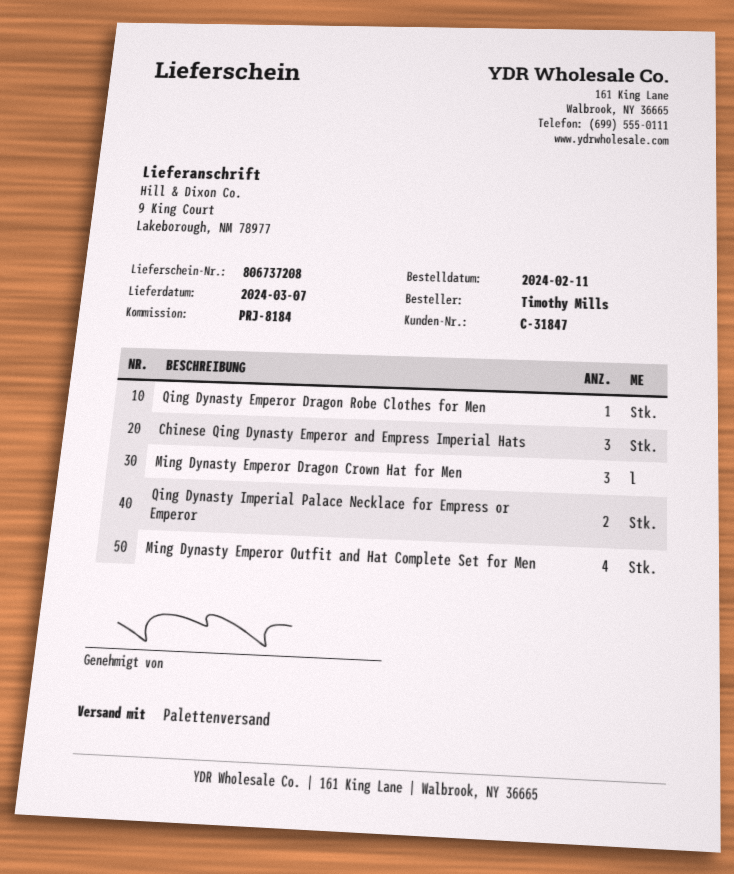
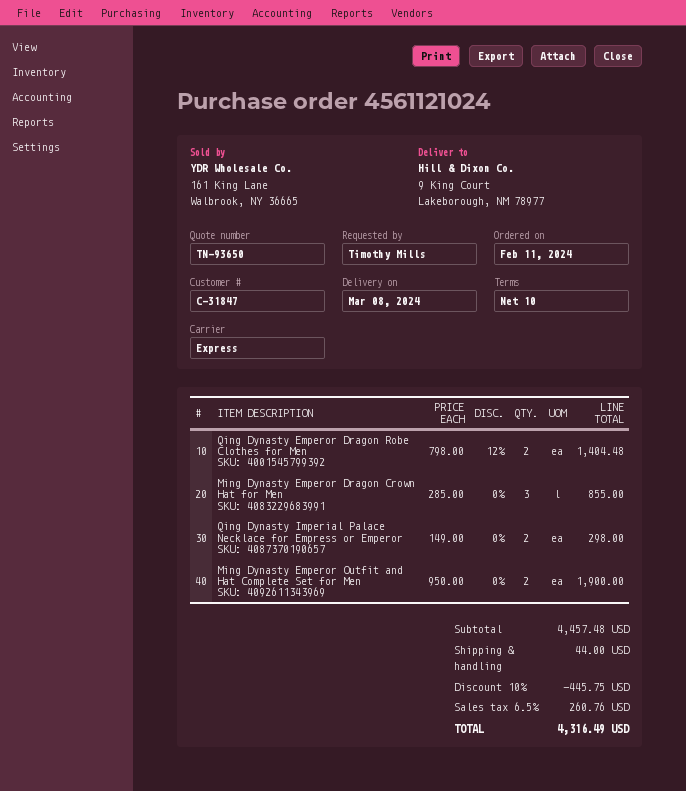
delivery date: 2024-03-07 -> 2024-03-08
shipping method: pallet freight -> express
Qing Dynasty Emperor Dragon Robe Clothes for Men: 1 -> 2
Chinese Qing Dynasty Emperor and Empress Imperial Hats: 3 -> none
Ming Dynasty Emperor Outfit and Hat Complete Set for Men: 4 -> 2

